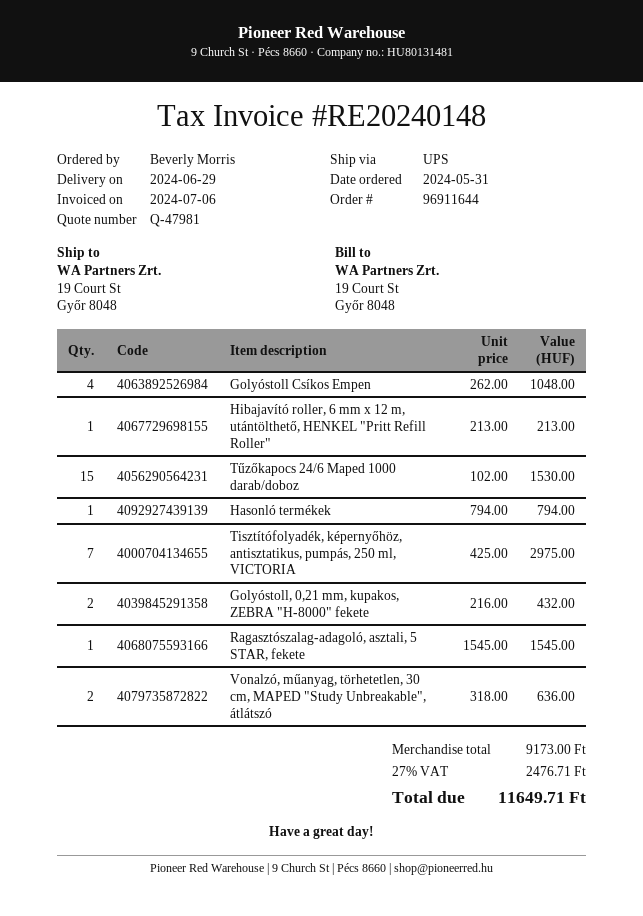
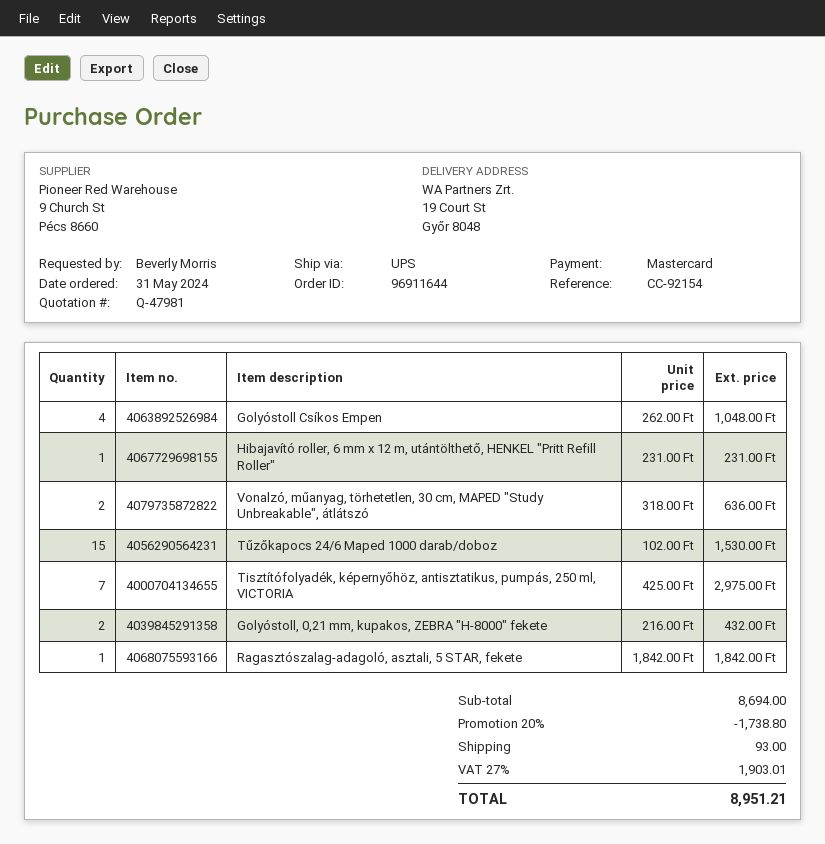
Hibajavító roller, 6 mm x 12 m, utántölthető, HENKEL "Pritt Refill Roller": 1 x 213.00 = 213.00 -> 1 x 231.00 = 231.00
Hasonló termékek: 1 x 794.00 = 794.00 -> none
Ragasztószalag-adagoló, asztali, 5 STAR, fekete: 1 x 1545.00 = 1545.00 -> 1 x 1842.00 = 1842.00
subtotal: 9173.00 -> 8694.00
discount: none -> 20% = 1738.80
shipping: none -> 93.00
tax: 27% = 2476.71 -> 27% = 1903.01
total: 11649.71 -> 8951.21

